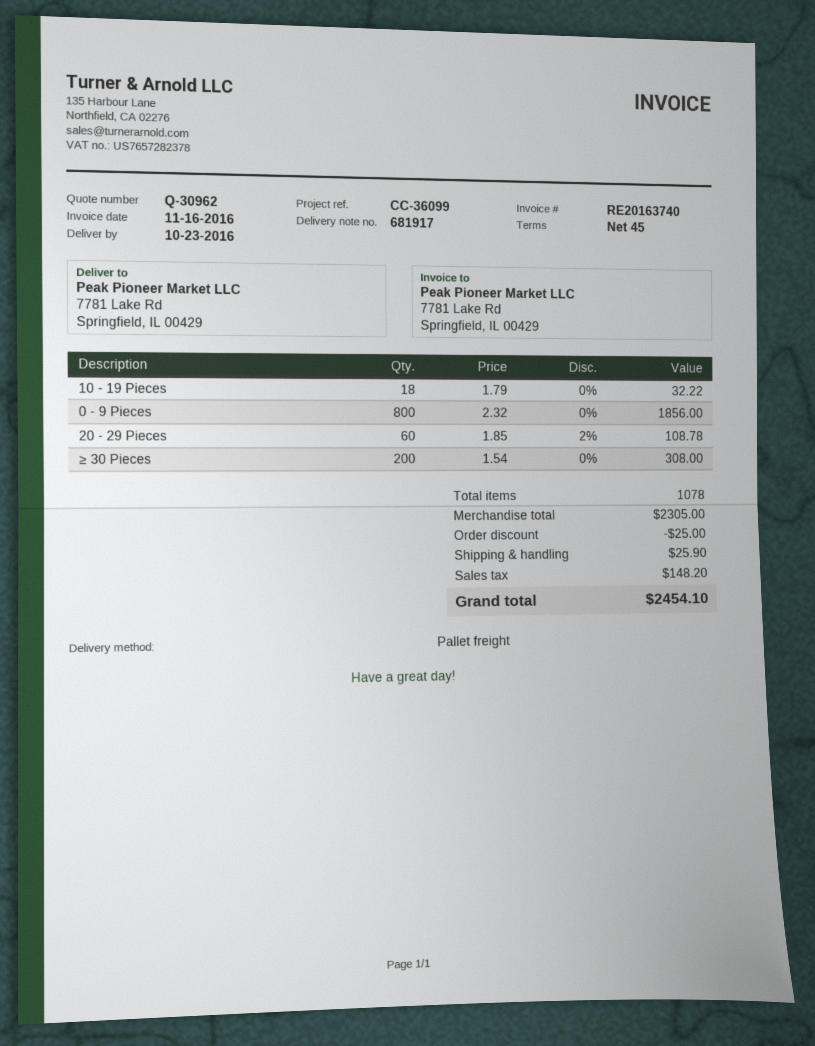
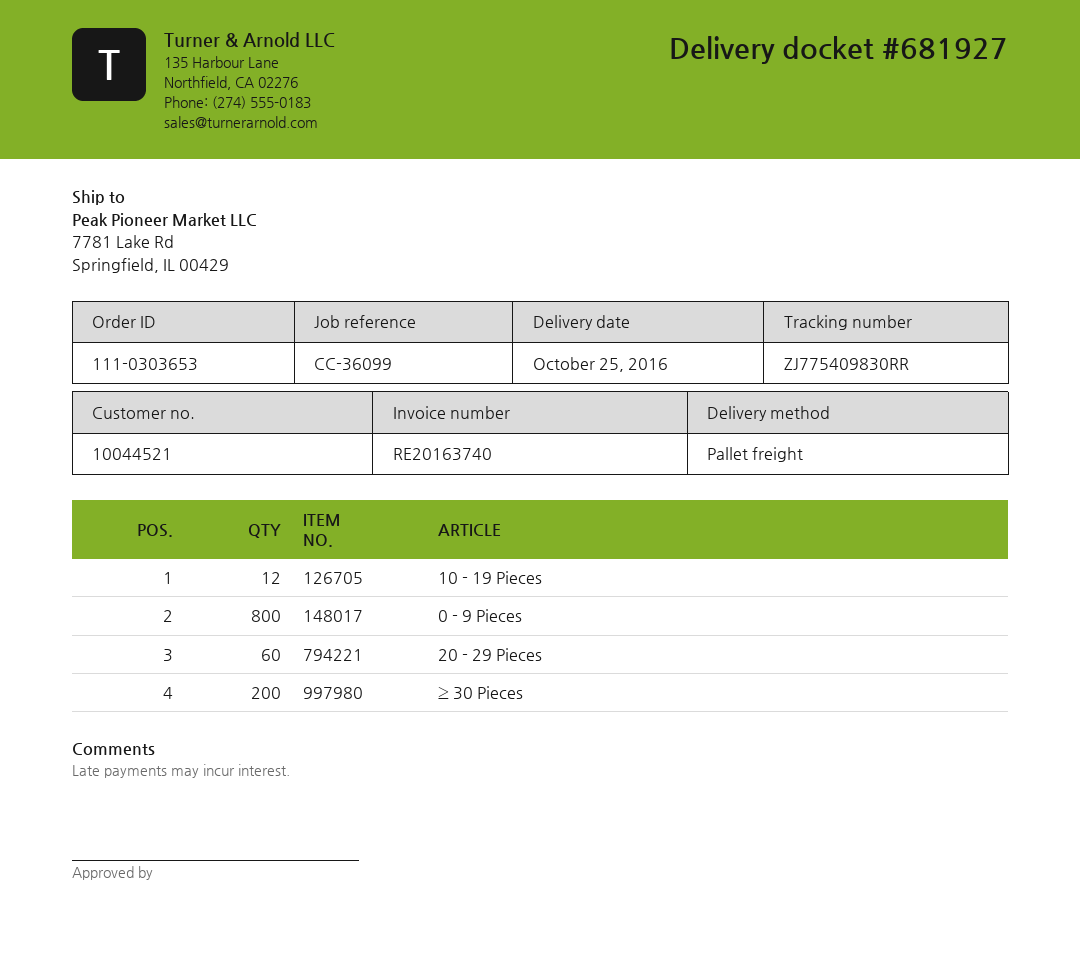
delivery note number: 681917 -> 681927
delivery date: 2016-10-23 -> 2016-10-25
10 - 19 Pieces: 18 -> 12

